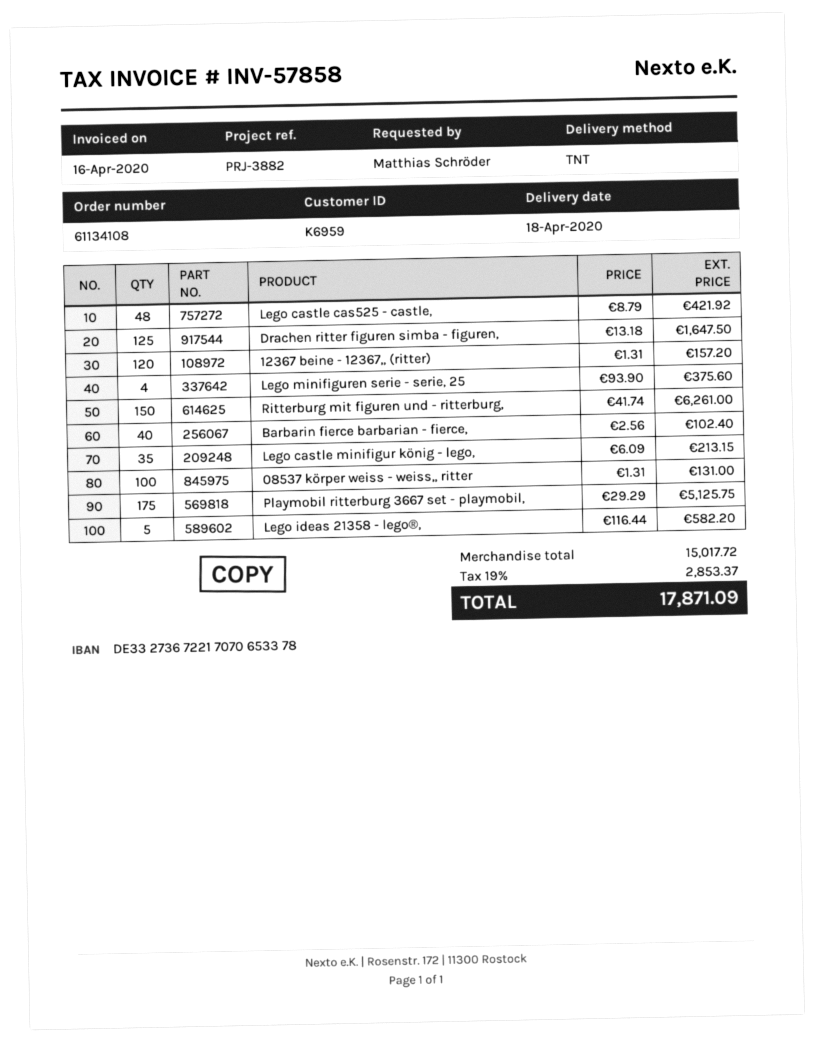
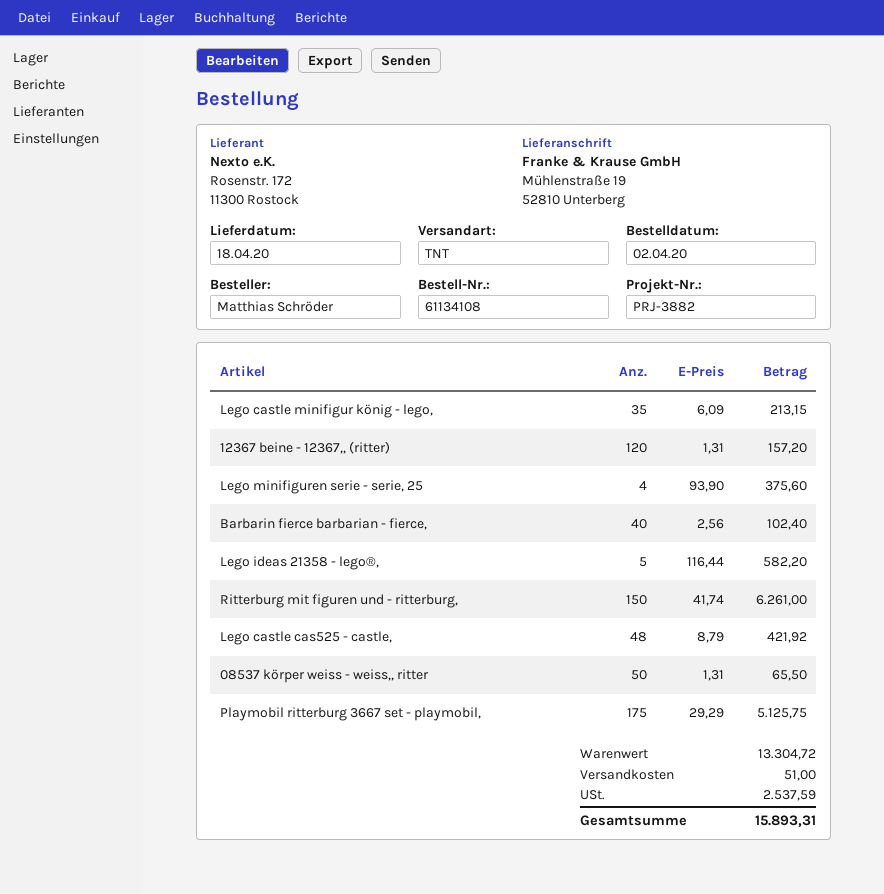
Drachen ritter figuren simba - figuren,: 125 x 13.18 = 1647.50 -> none
08537 körper weiss - weiss,, ritter: 100 x 1.31 = 131.00 -> 50 x 1.31 = 65.50
subtotal: 15017.72 -> 13304.72
shipping: none -> 51.00
tax: 2853.37 -> 2537.59
total: 17871.09 -> 15893.31

